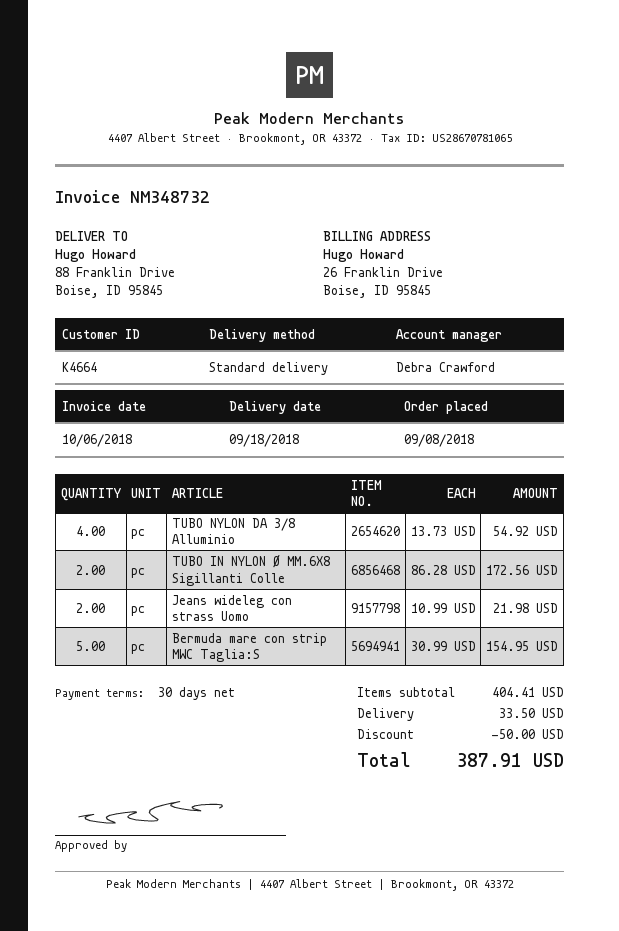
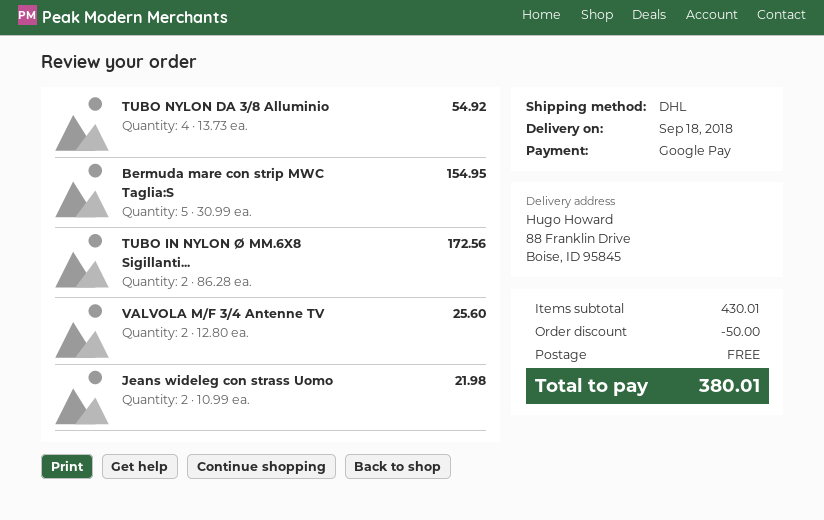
shipping method: standard -> DHL
VALVOLA M/F 3/4 Antenne TV: none -> 2 x 12.80 = 25.60
subtotal: 404.41 -> 430.01
shipping: 33.50 -> 0.00
total: 387.91 -> 380.01

